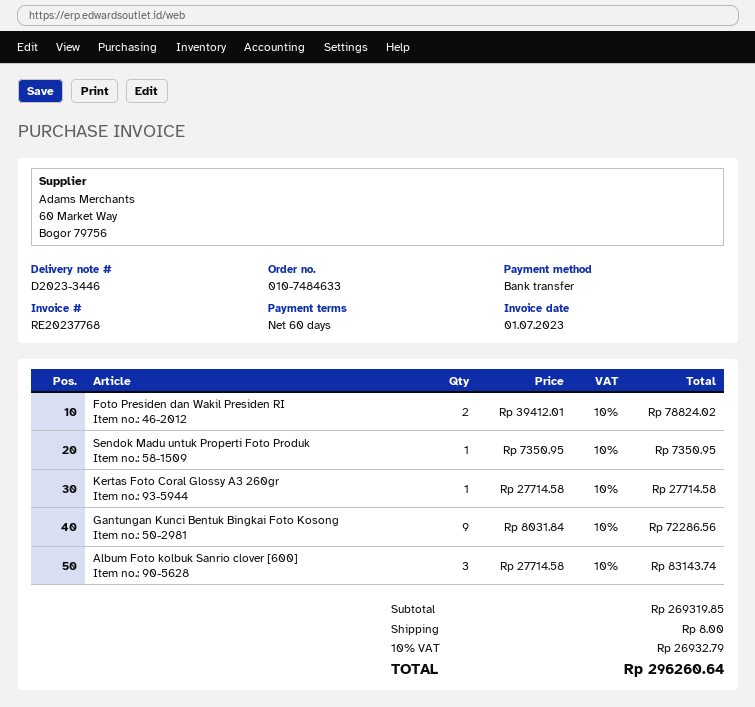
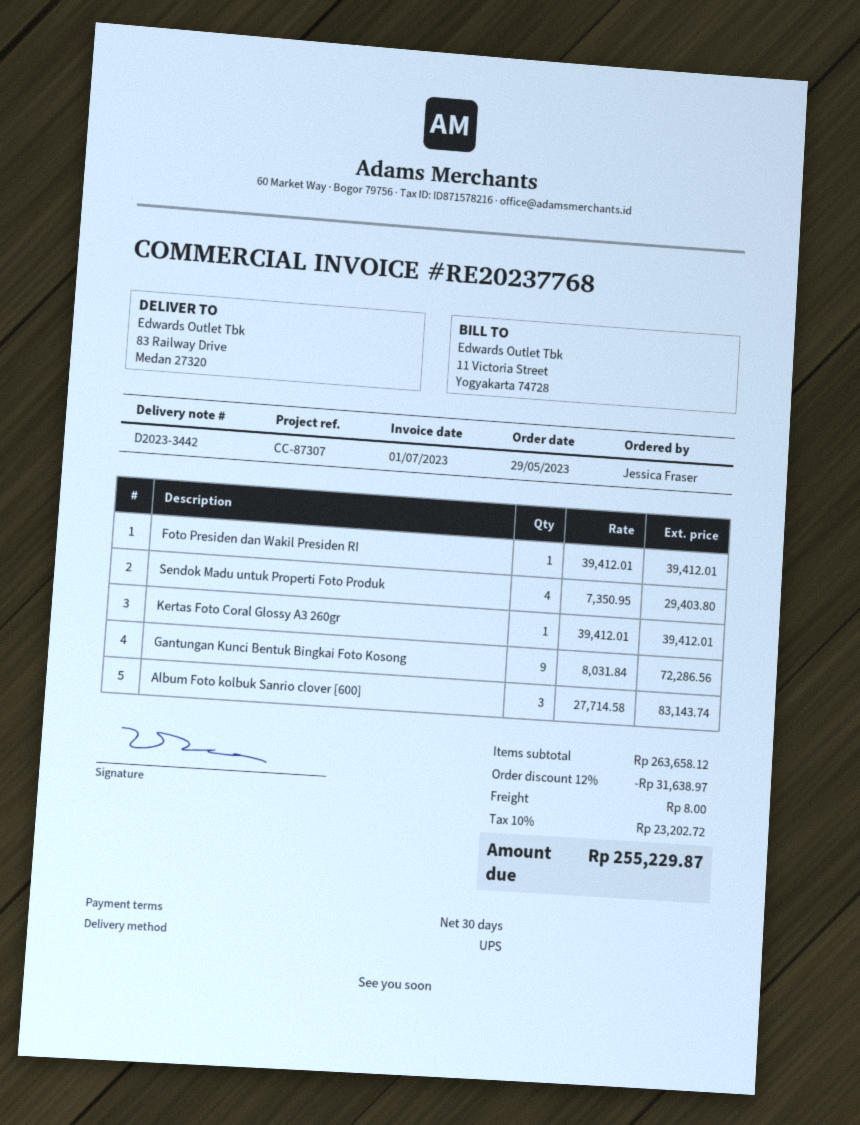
delivery note number: D2023-3446 -> D2023-3442
payment terms: 60 days -> 30 days
Foto Presiden dan Wakil Presiden RI: 2 x 39412.01 = 78824.02 -> 1 x 39412.01 = 39412.01
Sendok Madu untuk Properti Foto Produk: 1 x 7350.95 = 7350.95 -> 4 x 7350.95 = 29403.80
Kertas Foto Coral Glossy A3 260gr: 1 x 27714.58 = 27714.58 -> 1 x 39412.01 = 39412.01
subtotal: 269319.85 -> 263658.12
discount: none -> 12% = 31638.97
tax: 10% = 26932.79 -> 10% = 23202.72
total: 296260.64 -> 255229.87

